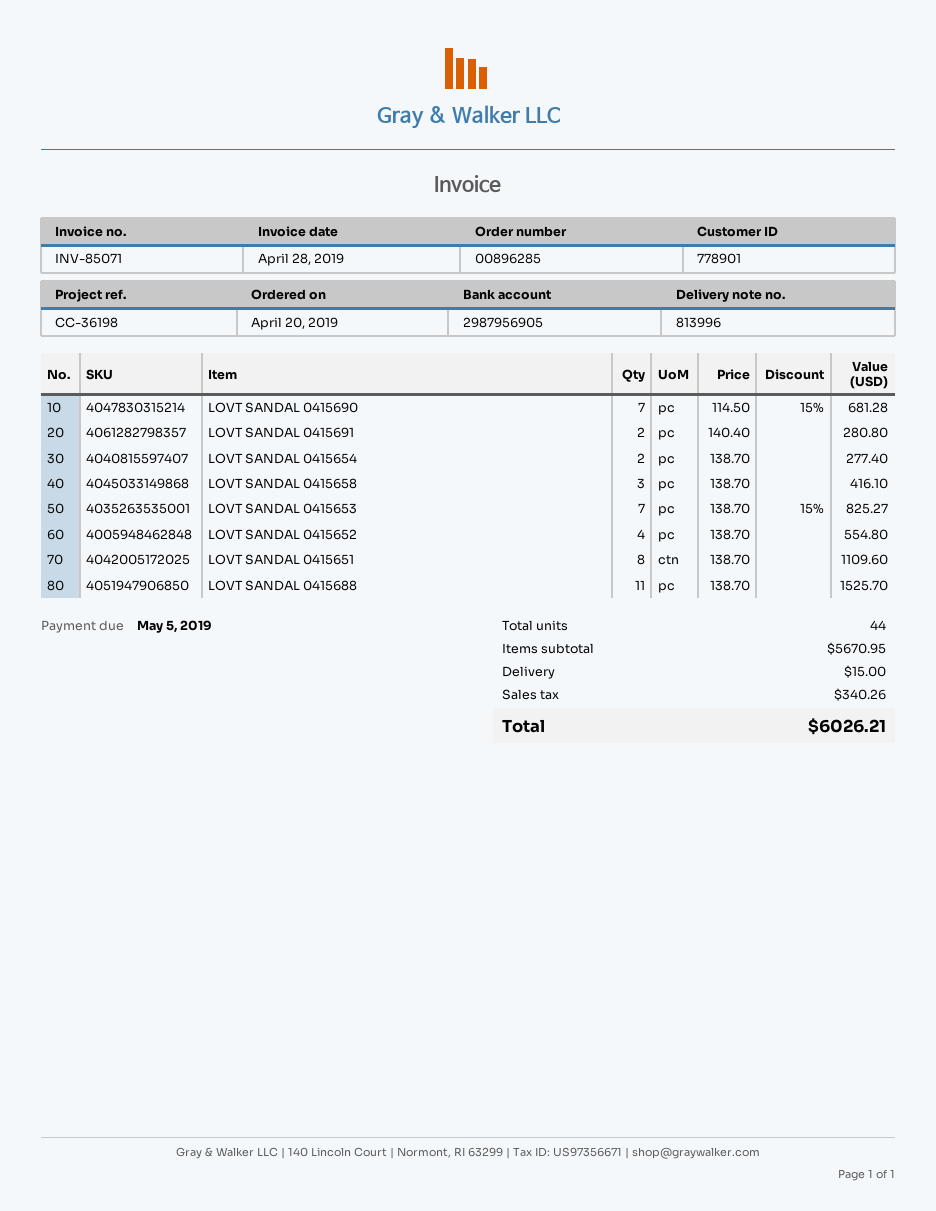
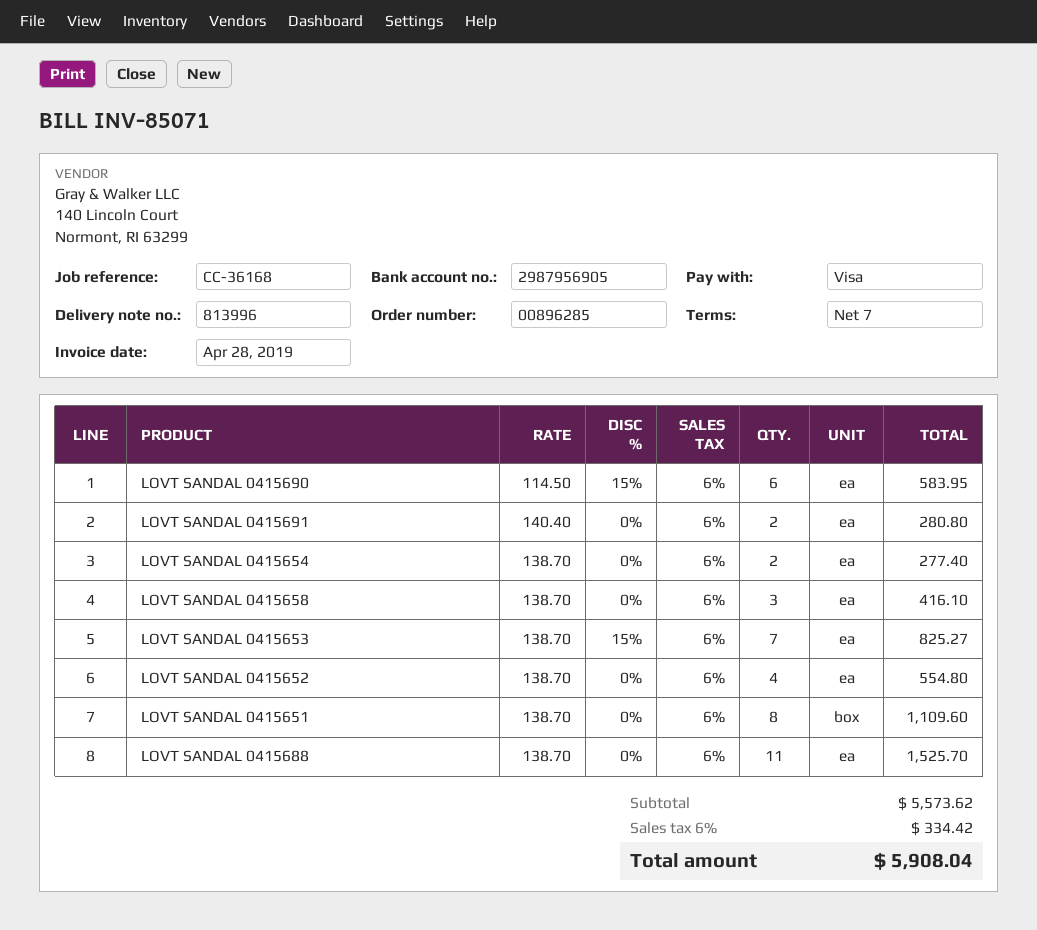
reference: CC-36198 -> CC-36168
LOVT SANDAL 0415690: 7 x 114.50 - 15% = 681.28 -> 6 x 114.50 - 15% = 583.95
subtotal: 5670.95 -> 5573.62
shipping: 15.00 -> none
tax: 340.26 -> 334.42
total: 6026.21 -> 5908.04

